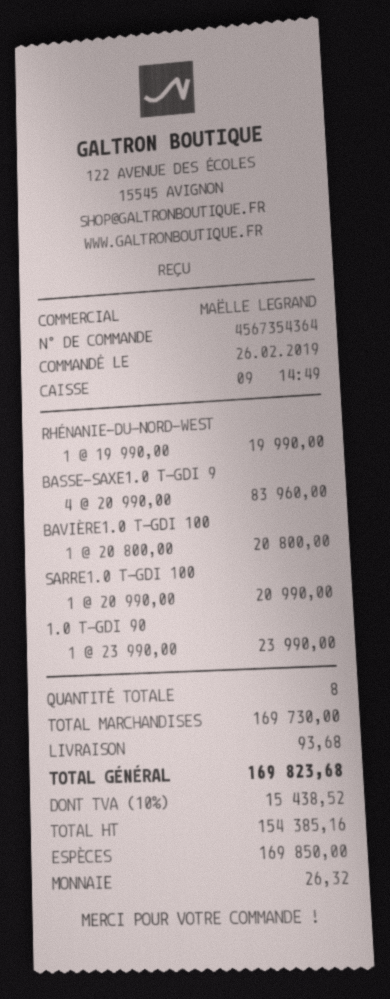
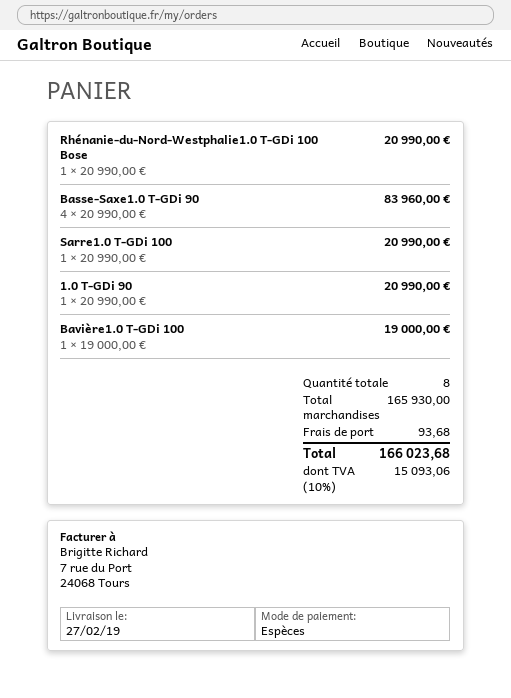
RHÉNANIE-DU-NORD-WEST: 1 x 19990.00 = 19990.00 -> 1 x 20990.00 = 20990.00
BAVIÈRE1.0 T-GDI 100: 1 x 20800.00 = 20800.00 -> 1 x 19000.00 = 19000.00
1.0 T-GDI 90: 1 x 23990.00 = 23990.00 -> 1 x 20990.00 = 20990.00
subtotal: 169730.00 -> 165930.00
tax: 10% = 15438.52 -> 10% = 15093.06
total: 169823.68 -> 166023.68

